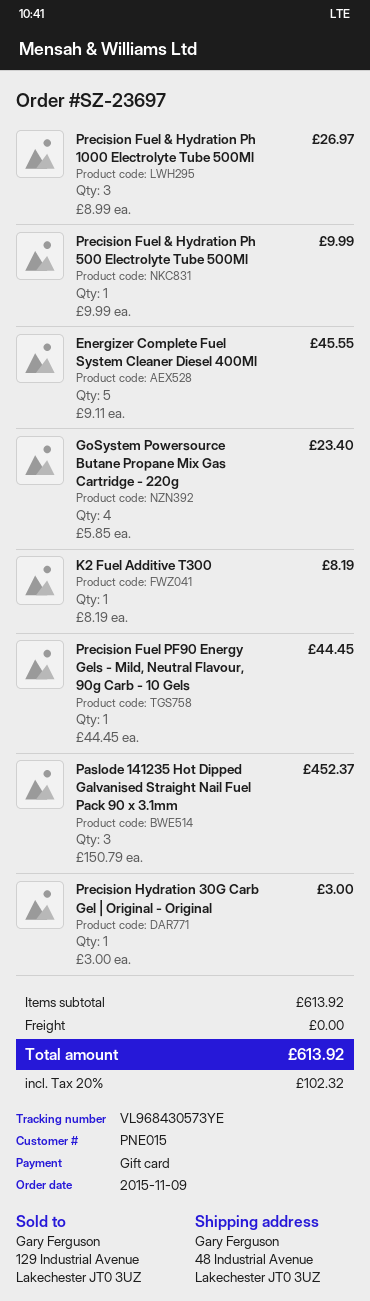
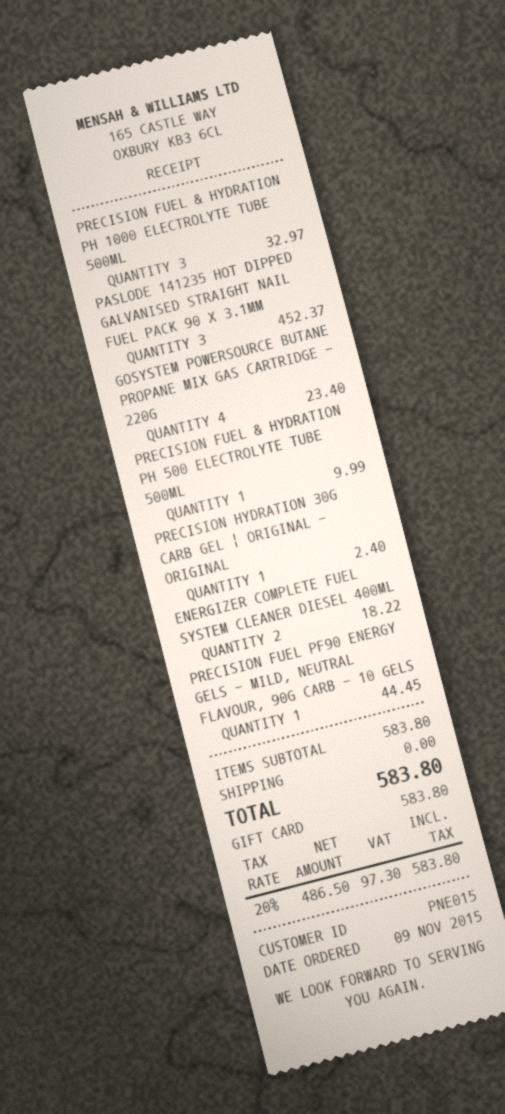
Precision Fuel & Hydration Ph 1000 Electrolyte Tube 500Ml: 3 for 26.97 -> 3 for 32.97
Energizer Complete Fuel System Cleaner Diesel 400Ml: 5 for 45.55 -> 2 for 18.22
K2 Fuel Additive T300: 1 for 8.19 -> none
Precision Hydration 30G Carb Gel | Original - Original: 1 for 3.00 -> 1 for 2.40
subtotal: 613.92 -> 583.80
tax: 20% = 102.32 -> 20% = 97.30
total: 613.92 -> 583.80

